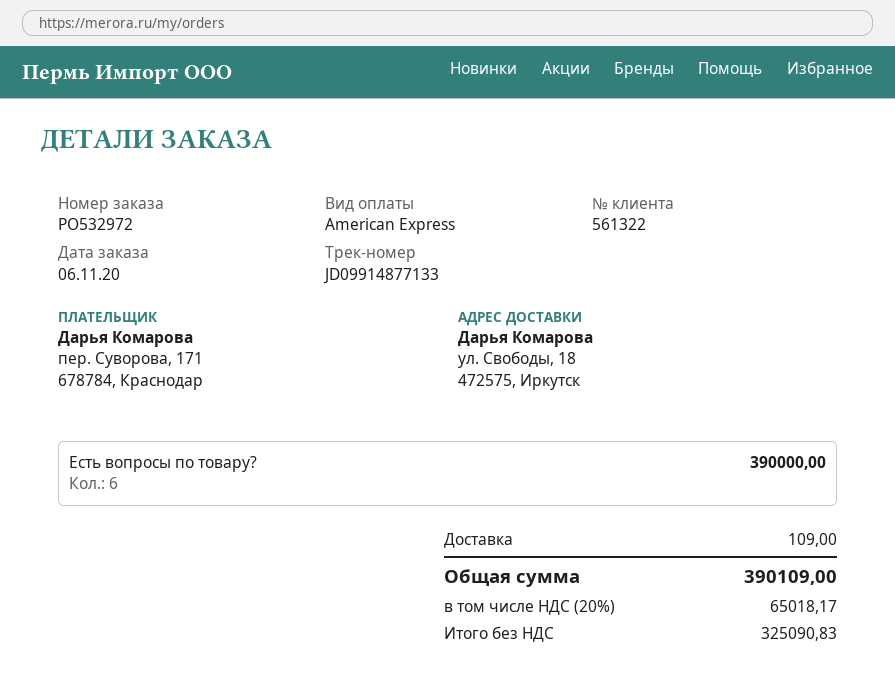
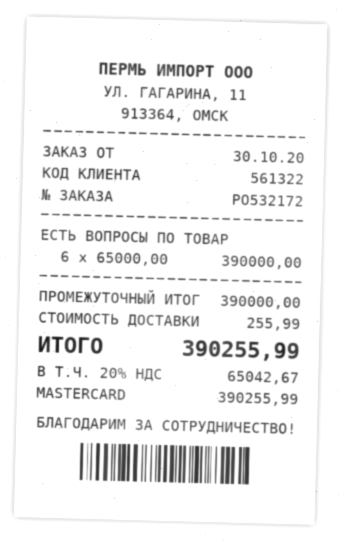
order number: PO532972 -> PO532172
order date: 2020-11-06 -> 2020-10-30
payment method: American Express -> Mastercard
shipping: 109.00 -> 255.99
tax: 20% = 65018.17 -> 20% = 65042.67
total: 390109.00 -> 390255.99

